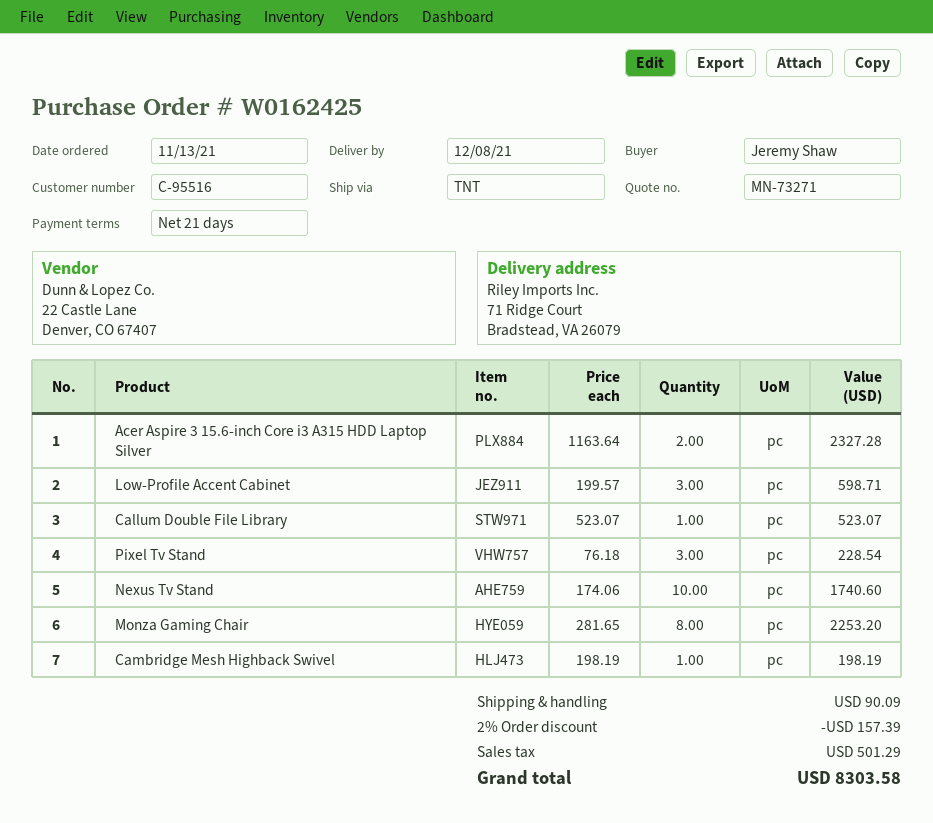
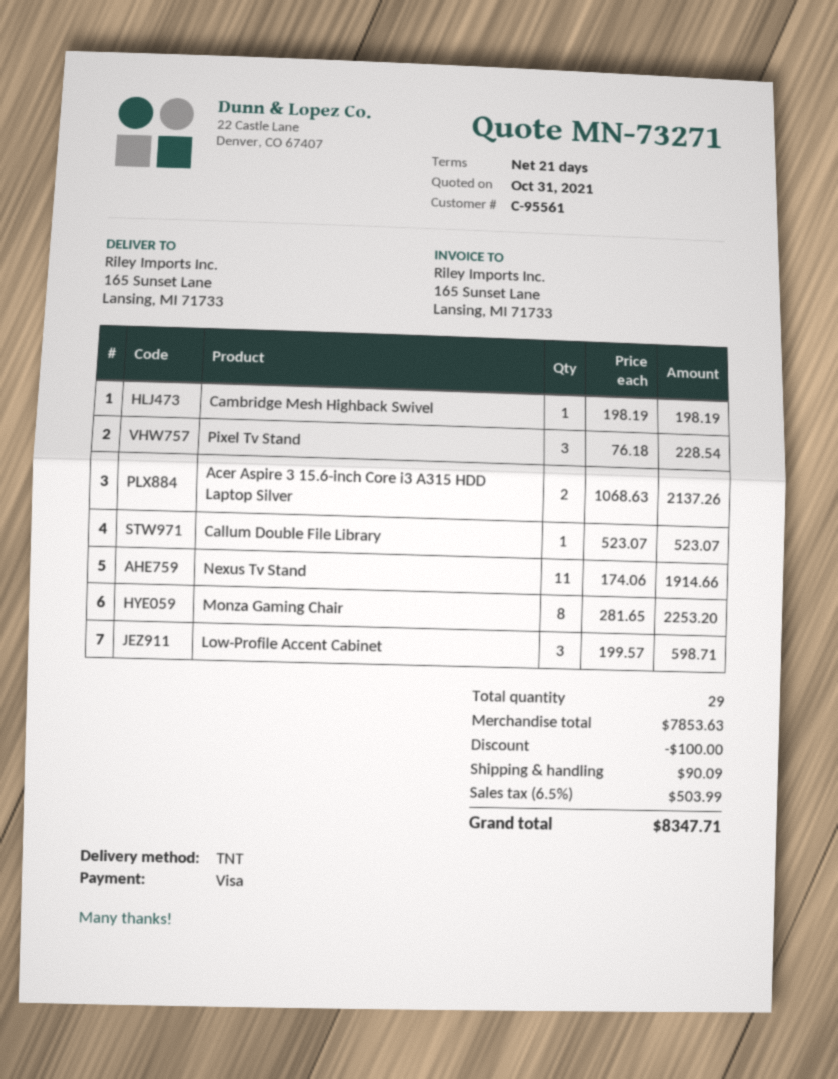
customer number: C-95516 -> C-95561
ship to: 71 Ridge Court, Bradstead, VA 26079 -> 165 Sunset Lane, Lansing, MI 71733
Acer Aspire 3 15.6-inch Core i3 A315 HDD Laptop Silver: 2 x 1163.64 = 2327.28 -> 2 x 1068.63 = 2137.26
Nexus Tv Stand: 10 x 174.06 = 1740.60 -> 11 x 174.06 = 1914.66
discount: 157.39 -> 100.00
tax: 501.29 -> 503.99
total: 8303.58 -> 8347.71

